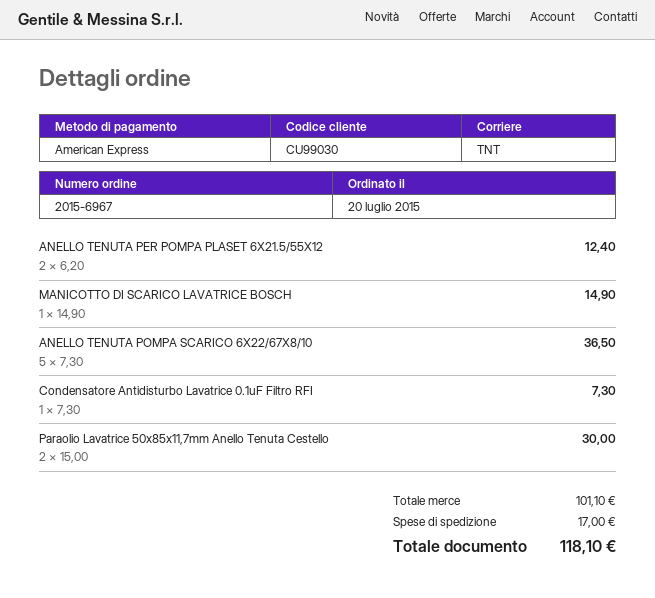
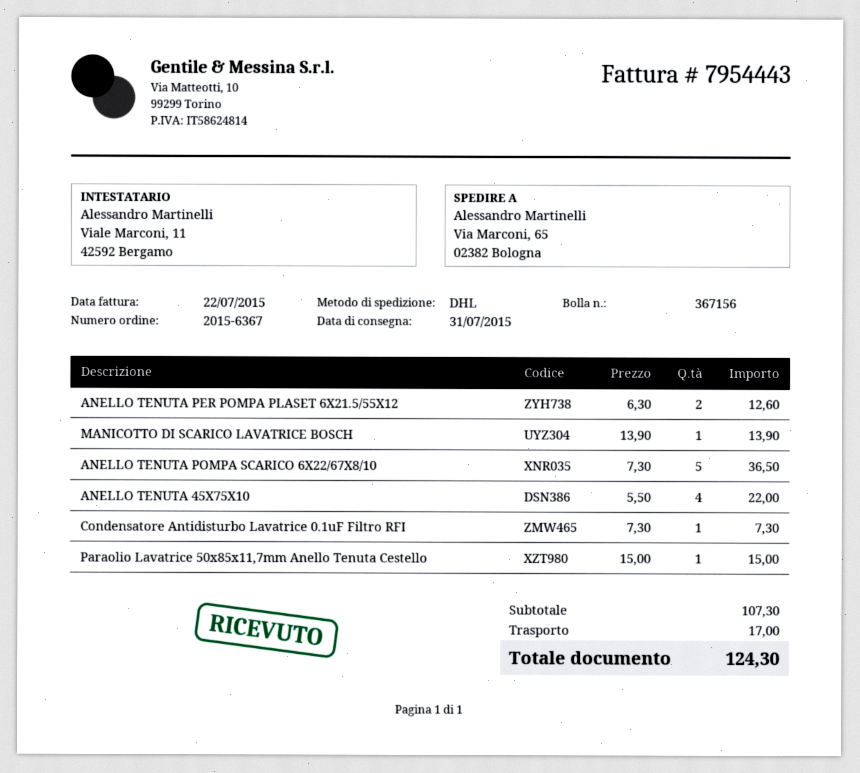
order number: 2015-6967 -> 2015-6367
shipping method: TNT -> DHL
ANELLO TENUTA PER POMPA PLASET 6X21.5/55X12: 2 x 6.20 = 12.40 -> 2 x 6.30 = 12.60
MANICOTTO DI SCARICO LAVATRICE BOSCH: 1 x 14.90 = 14.90 -> 1 x 13.90 = 13.90
Paraolio Lavatrice 50x85x11,7mm Anello Tenuta Cestello: 2 x 15.00 = 30.00 -> 1 x 15.00 = 15.00
ANELLO TENUTA 45X75X10: none -> 4 x 5.50 = 22.00
subtotal: 101.10 -> 107.30
total: 118.10 -> 124.30

